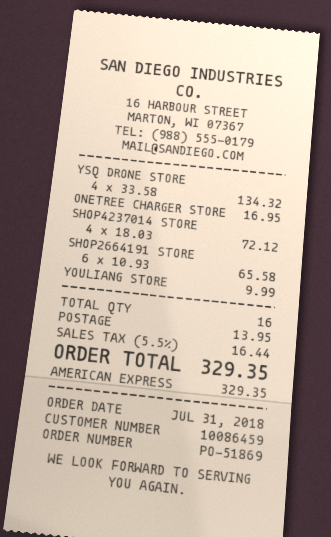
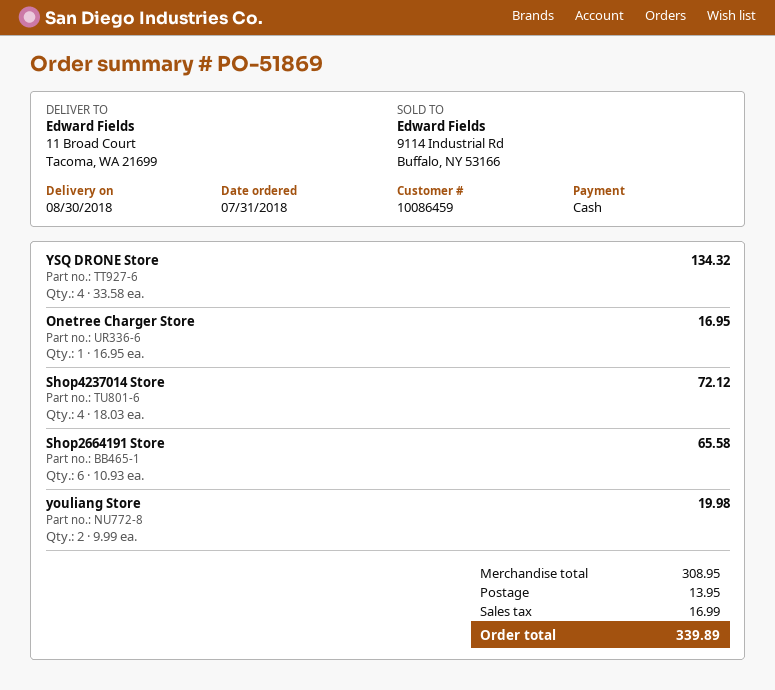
payment method: American Express -> cash
YOULIANG STORE: 1 x 9.99 = 9.99 -> 2 x 9.99 = 19.98
tax: 16.44 -> 16.99
total: 329.35 -> 339.89

